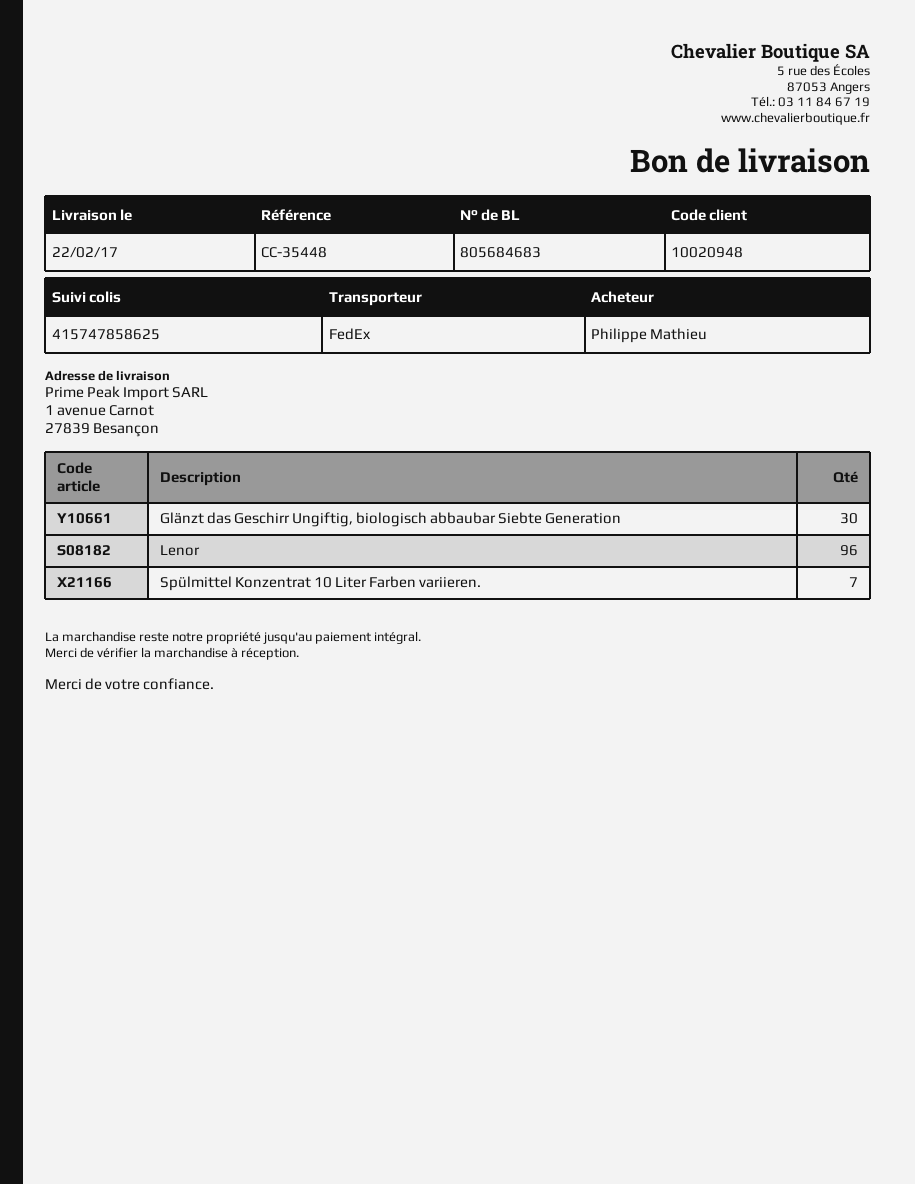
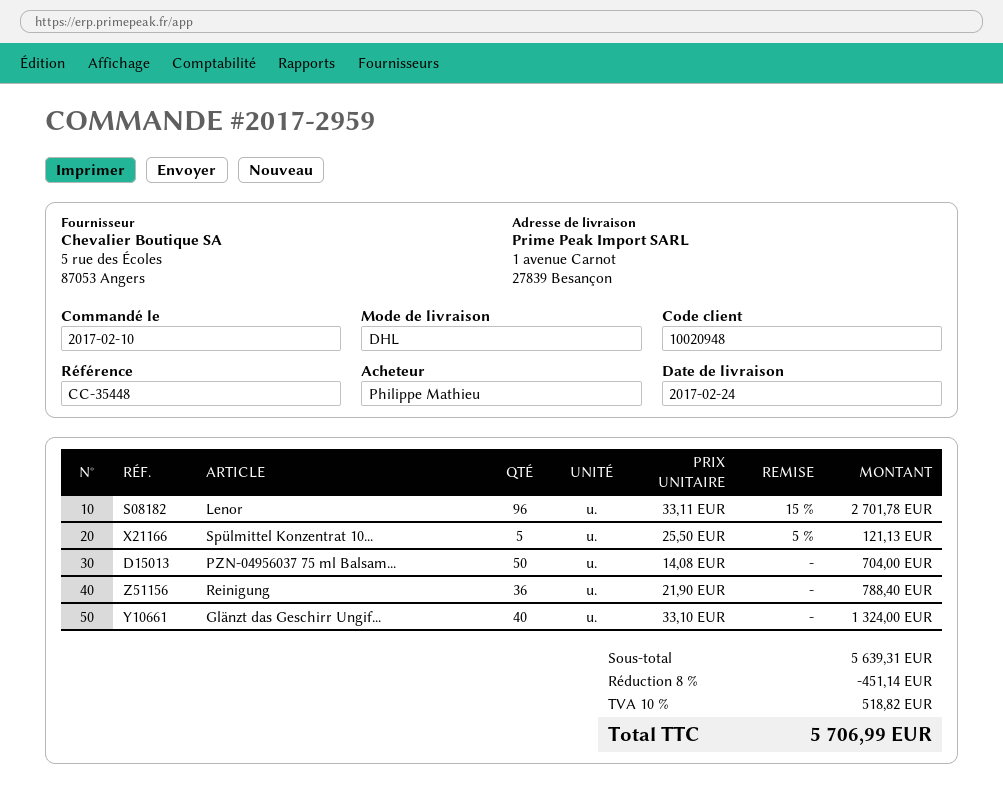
delivery date: 2017-02-22 -> 2017-02-24
shipping method: FedEx -> DHL
Glänzt das Geschirr Ungiftig, biologisch abbaubar Siebte Generation: 30 -> 40
Spülmittel Konzentrat 10 Liter Farben variieren.: 7 -> 5
PZN-04956037 75 ml Balsam...: none -> 50
Reinigung: none -> 36

